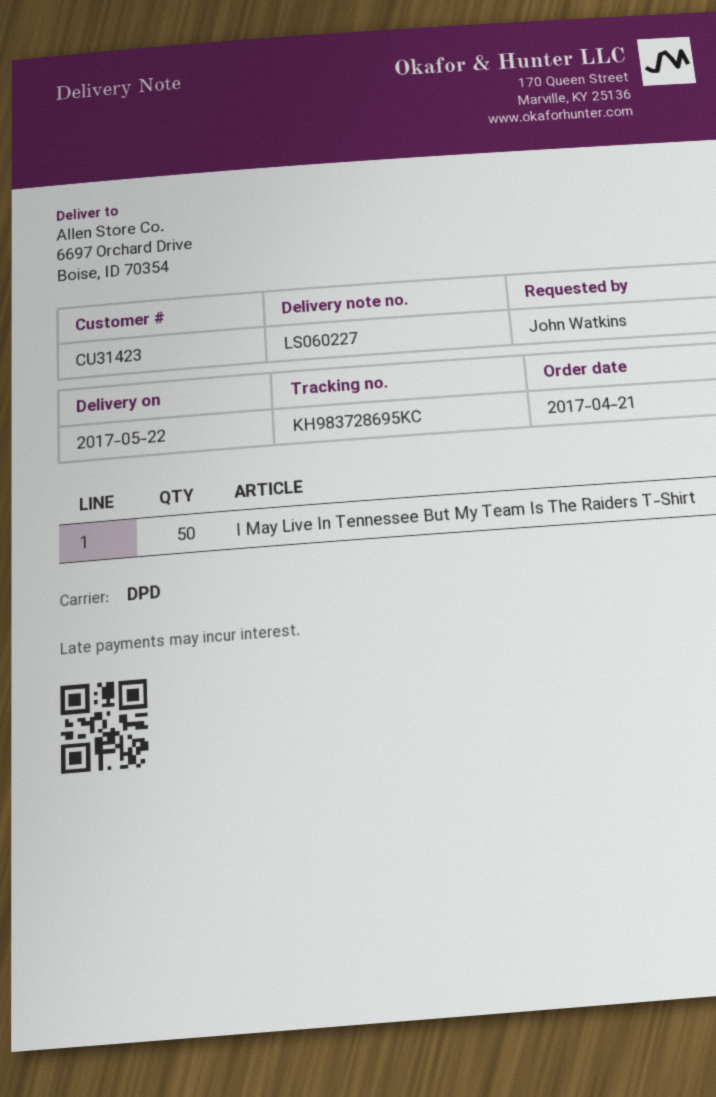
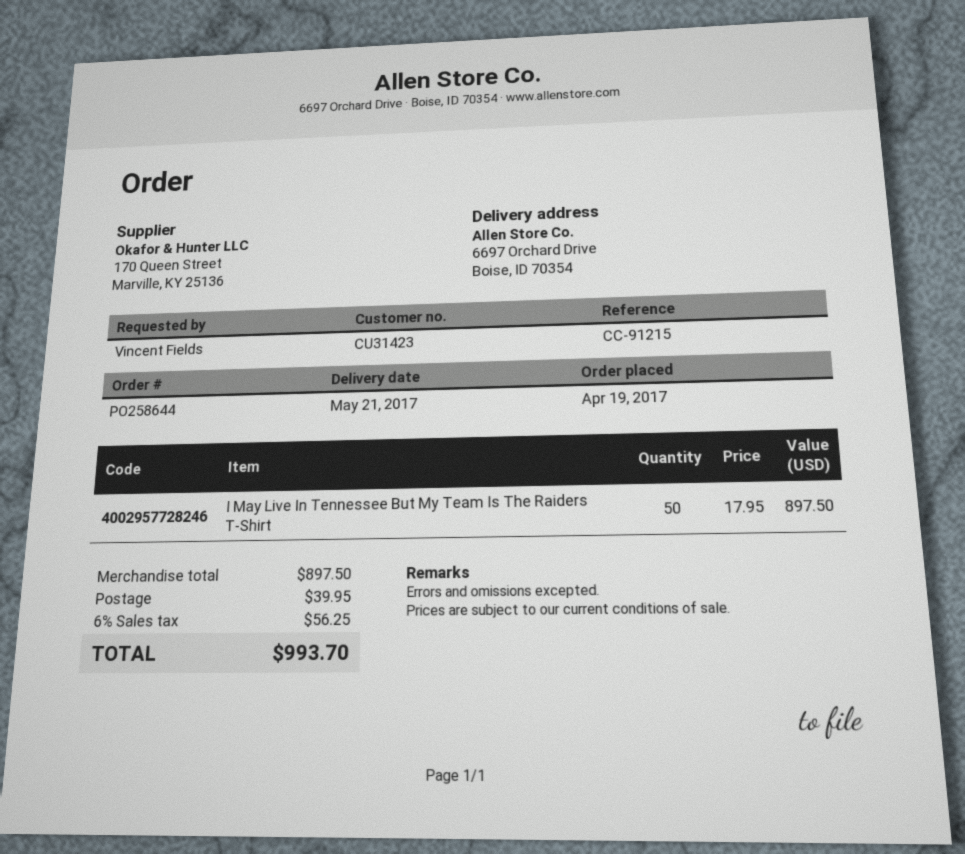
order date: 2017-04-21 -> 2017-04-19
delivery date: 2017-05-22 -> 2017-05-21
ordered by: John Watkins -> Vincent Fields

